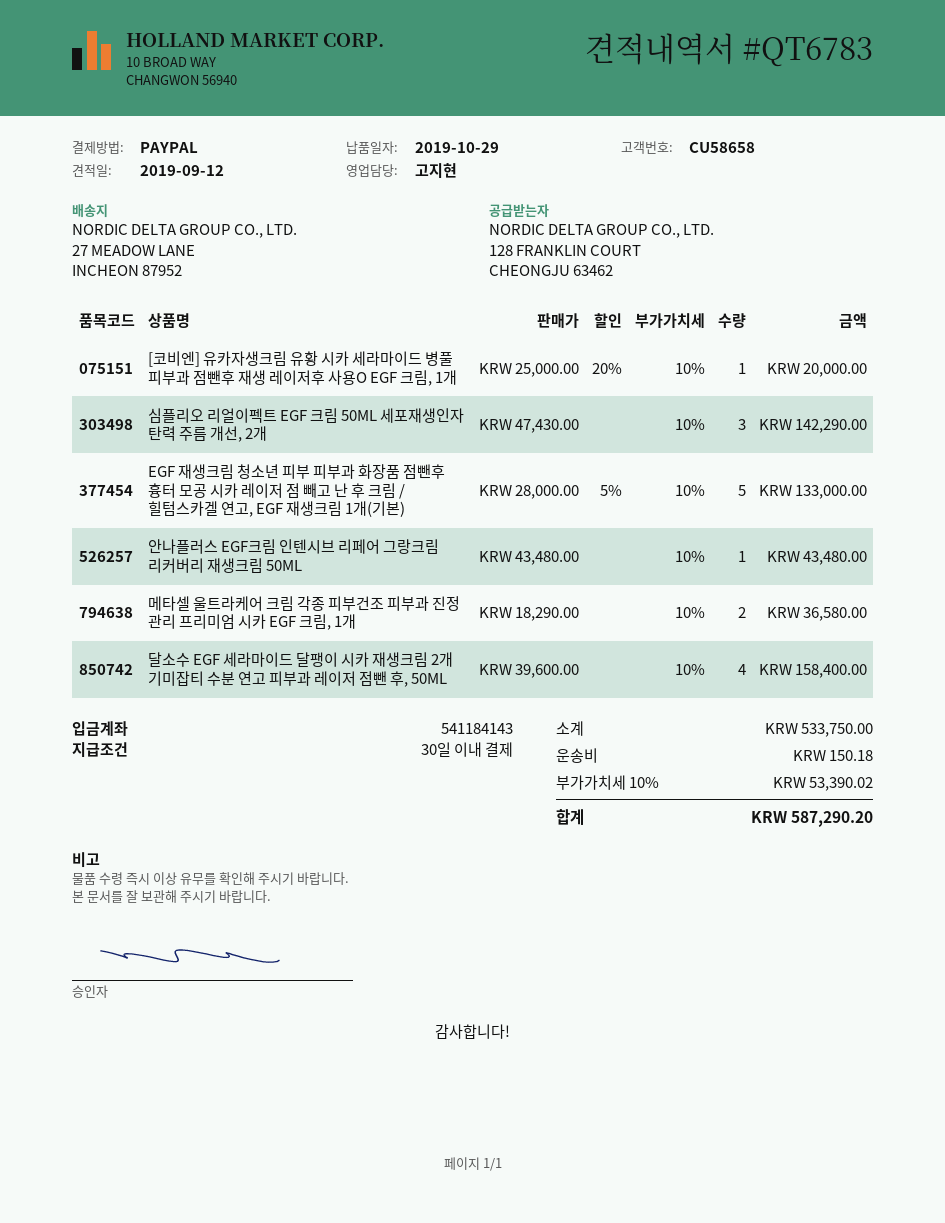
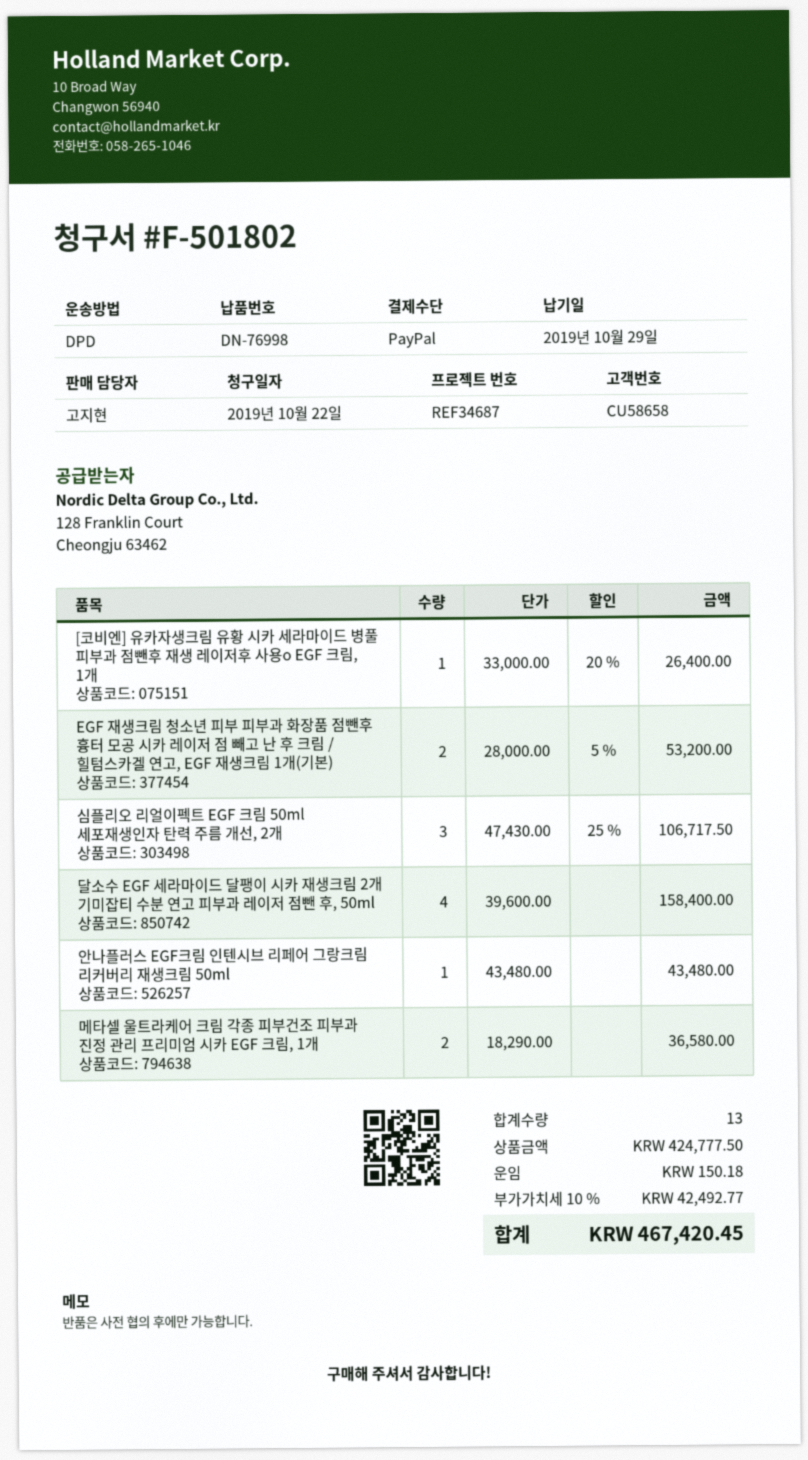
[코비엔] 유카자생크림 유황 시카 세라마이드 병풀 피부과 점뺀후 재생 레이저후 사용O EGF 크림, 1개: 1 x 25000.00 - 20% = 20000.00 -> 1 x 33000.00 - 20% = 26400.00
심플리오 리얼이펙트 EGF 크림 50ML 세포재생인자 탄력 주름 개선, 2개: 3 x 47430.00 = 142290.00 -> 3 x 47430.00 - 25% = 106717.50
EGF 재생크림 청소년 피부 피부과 화장품 점뺀후 흉터 모공 시카 레이저 점 빼고 난 후 크림 / 힐텀스카겔 연고, EGF 재생크림 1개(기본): 5 x 28000.00 - 5% = 133000.00 -> 2 x 28000.00 - 5% = 53200.00
subtotal: 533750.00 -> 424777.50
tax: 10% = 53390.02 -> 10% = 42492.77
total: 587290.20 -> 467420.45

